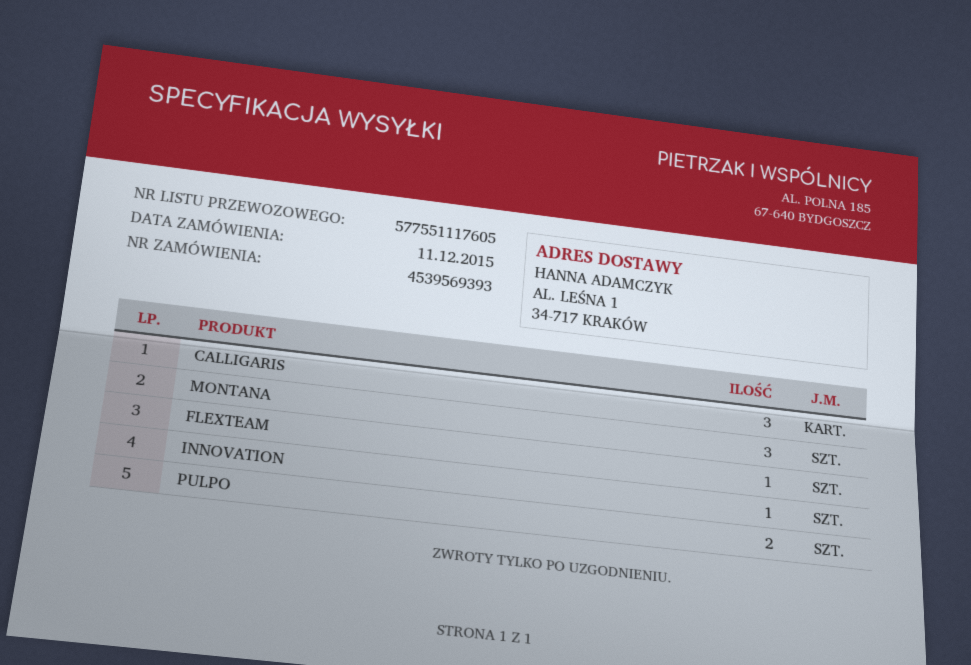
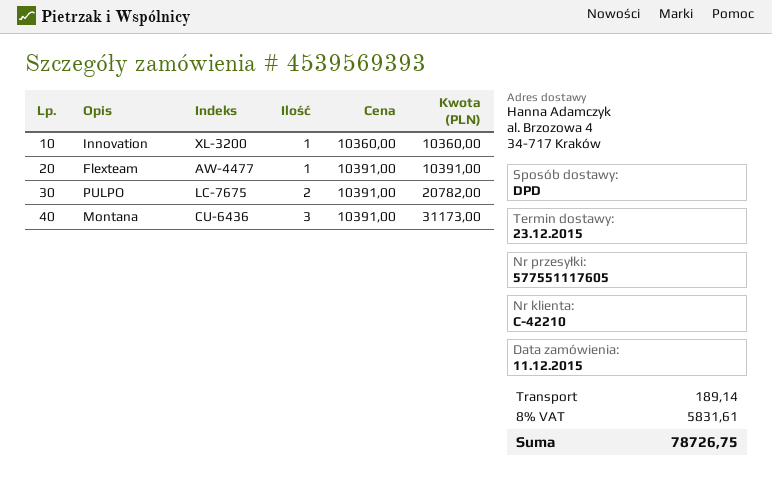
ship to: AL. LEŚNA 1, 34-717 KRAKÓW -> al. Brzozowa 4, 34-717 Kraków
CALLIGARIS: 3 -> none

